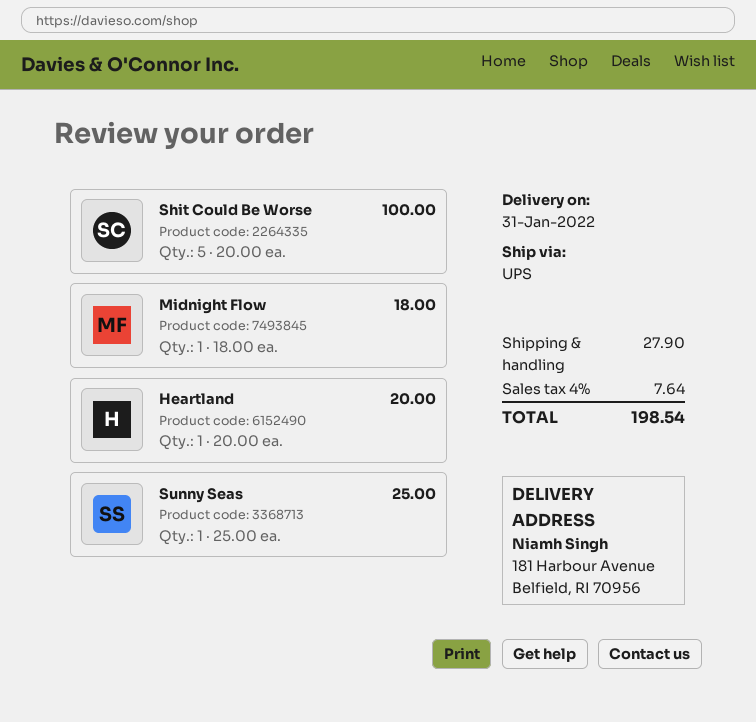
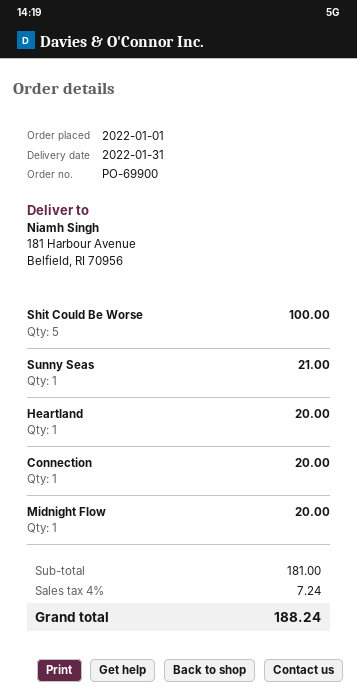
Midnight Flow: 1 for 18.00 -> 1 for 20.00
Sunny Seas: 1 for 25.00 -> 1 for 21.00
Connection: none -> 1 for 20.00
shipping: 27.90 -> none
tax: 4% = 7.64 -> 4% = 7.24
total: 198.54 -> 188.24

